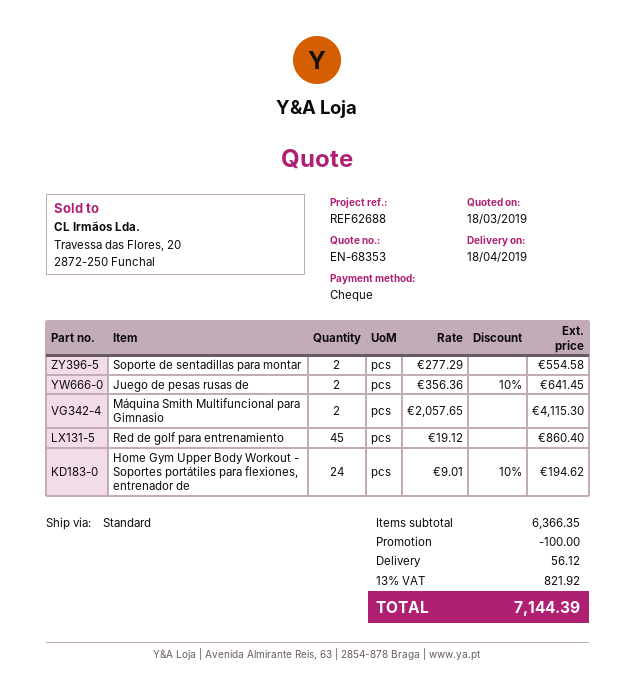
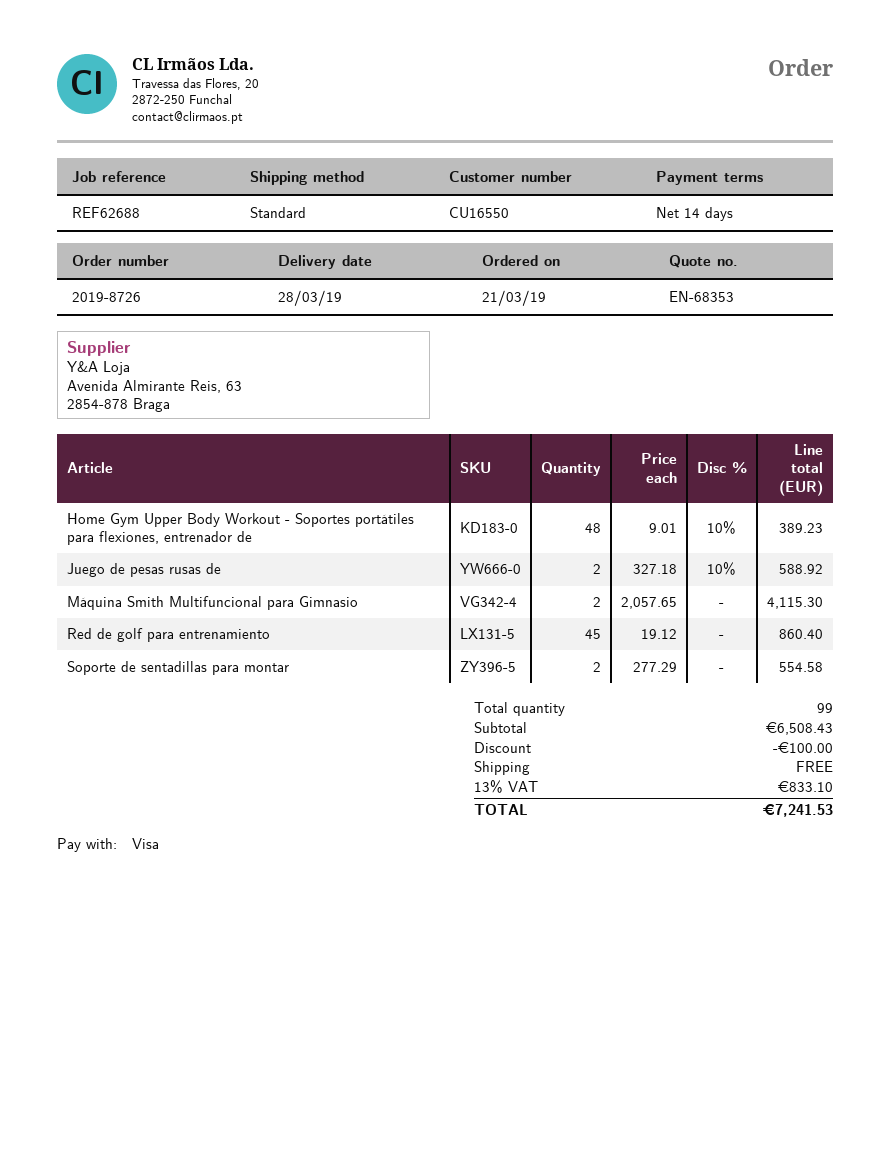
delivery date: 2019-04-18 -> 2019-03-28
payment method: cheque -> Visa
Juego de pesas rusas de: 2 x 356.36 - 10% = 641.45 -> 2 x 327.18 - 10% = 588.92
Home Gym Upper Body Workout - Soportes portátiles para flexiones, entrenador de: 24 x 9.01 - 10% = 194.62 -> 48 x 9.01 - 10% = 389.23
subtotal: 6366.35 -> 6508.43
shipping: 56.12 -> 0.00
tax: 13% = 821.92 -> 13% = 833.10
total: 7144.39 -> 7241.53

